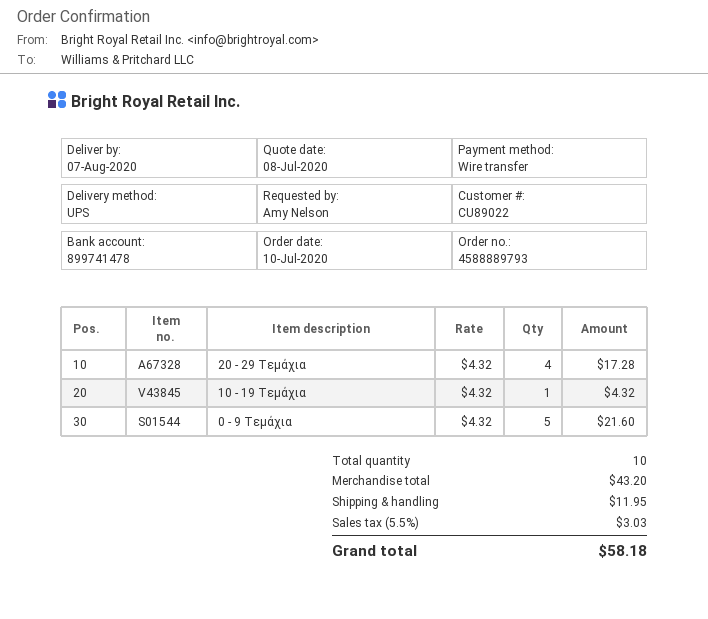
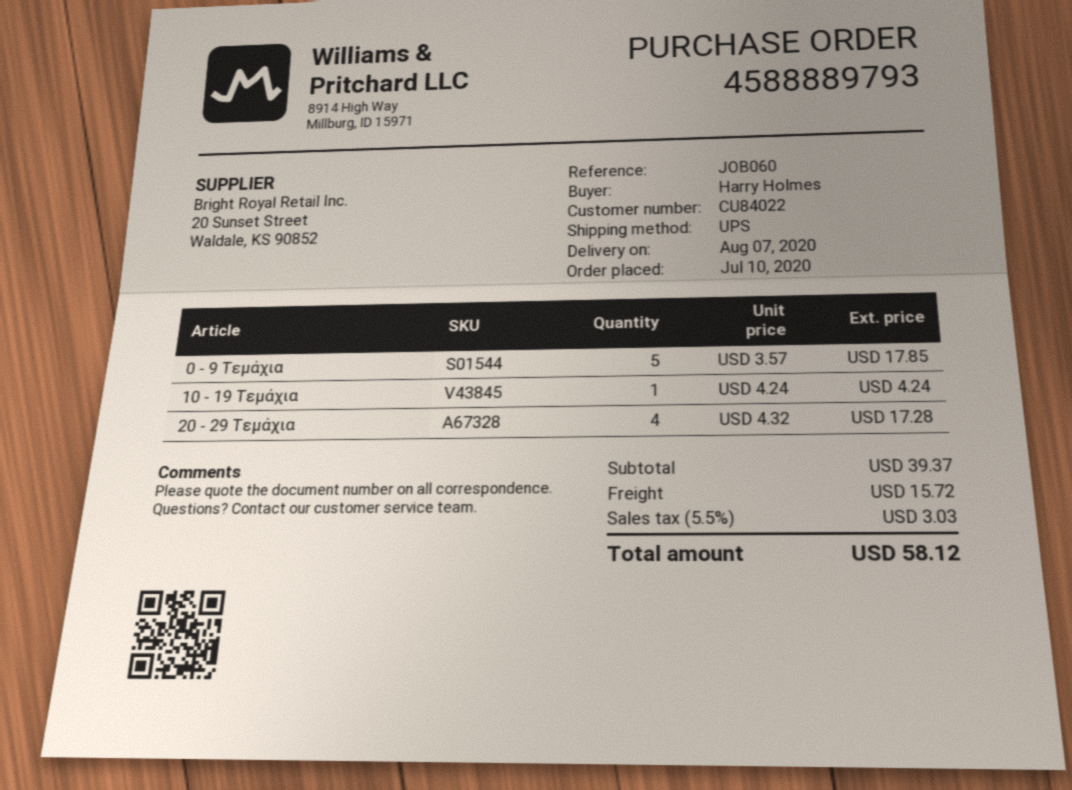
customer number: CU89022 -> CU84022
ordered by: Amy Nelson -> Harry Holmes
10 - 19 Τεμάχια: 1 x 4.32 = 4.32 -> 1 x 4.24 = 4.24
0 - 9 Τεμάχια: 5 x 4.32 = 21.60 -> 5 x 3.57 = 17.85
subtotal: 43.20 -> 39.37
shipping: 11.95 -> 15.72
total: 58.18 -> 58.12

